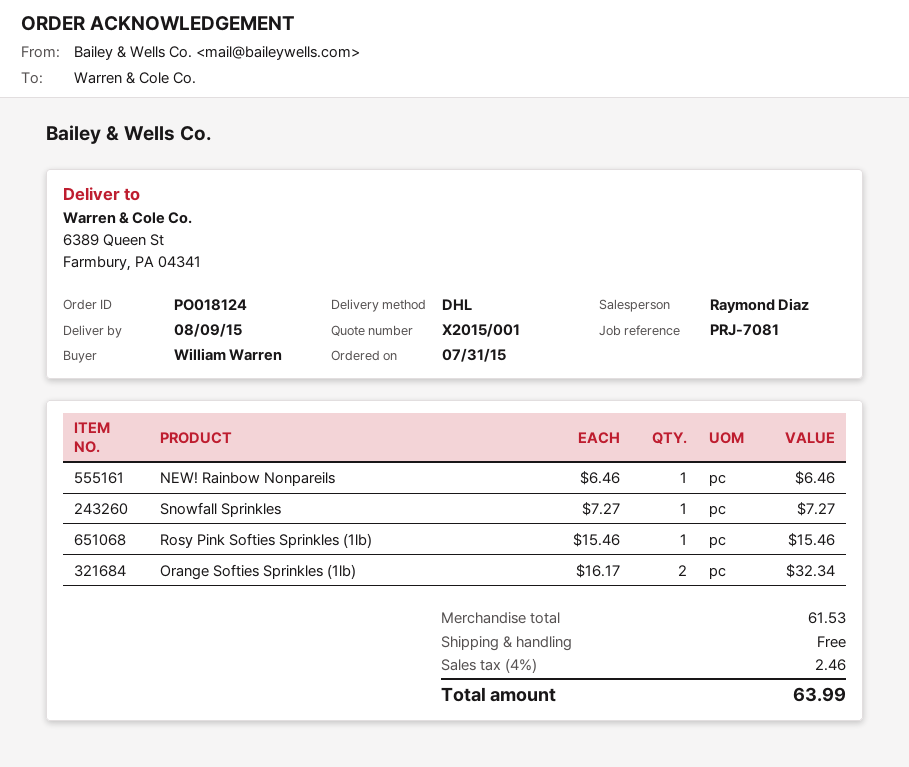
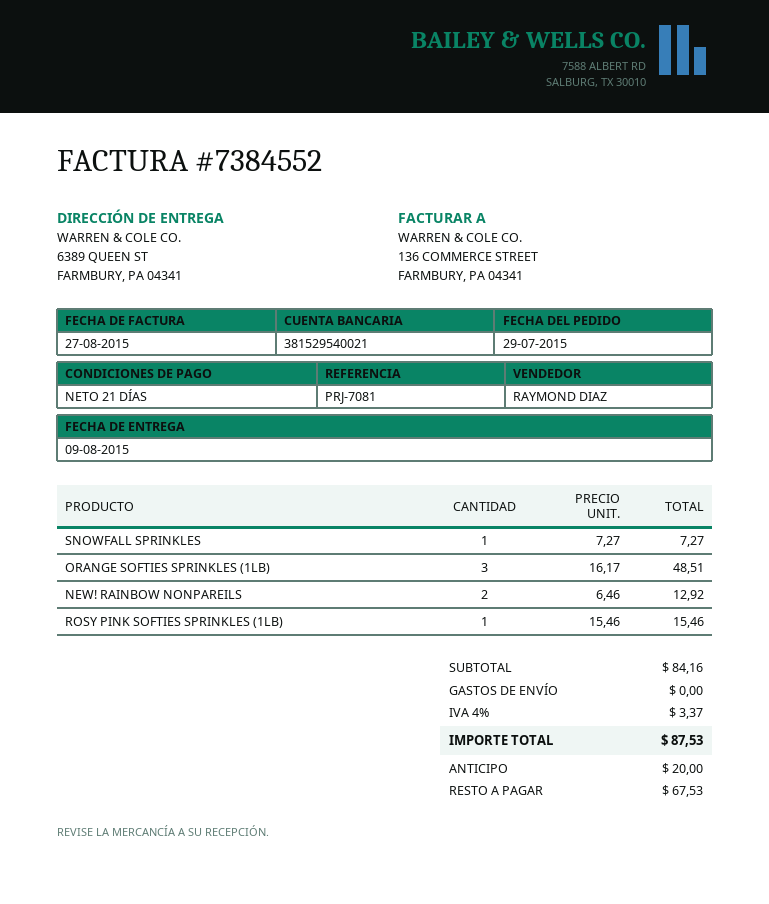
order date: 2015-07-31 -> 2015-07-29
NEW! Rainbow Nonpareils: 1 x 6.46 = 6.46 -> 2 x 6.46 = 12.92
Orange Softies Sprinkles (1lb): 2 x 16.17 = 32.34 -> 3 x 16.17 = 48.51
subtotal: 61.53 -> 84.16
tax: 4% = 2.46 -> 4% = 3.37
total: 63.99 -> 87.53

